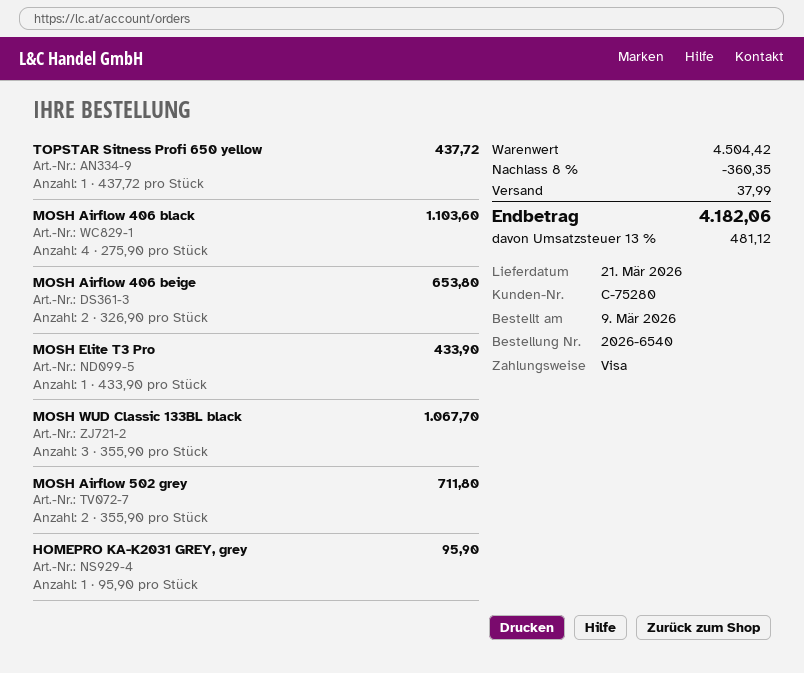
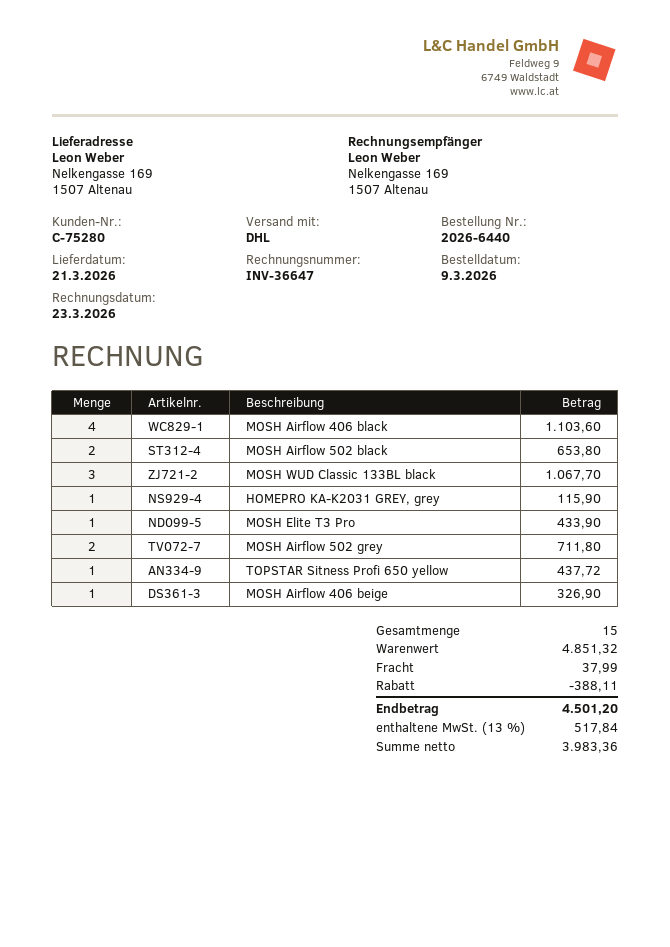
order number: 2026-6540 -> 2026-6440
MOSH Airflow 406 beige: 2 for 653.80 -> 1 for 326.90
HOMEPRO KA-K2031 GREY, grey: 1 for 95.90 -> 1 for 115.90
MOSH Airflow 502 black: none -> 2 for 653.80
subtotal: 4504.42 -> 4851.32
discount: 360.35 -> 388.11
tax: 13% = 481.12 -> 13% = 517.84
total: 4182.06 -> 4501.20

